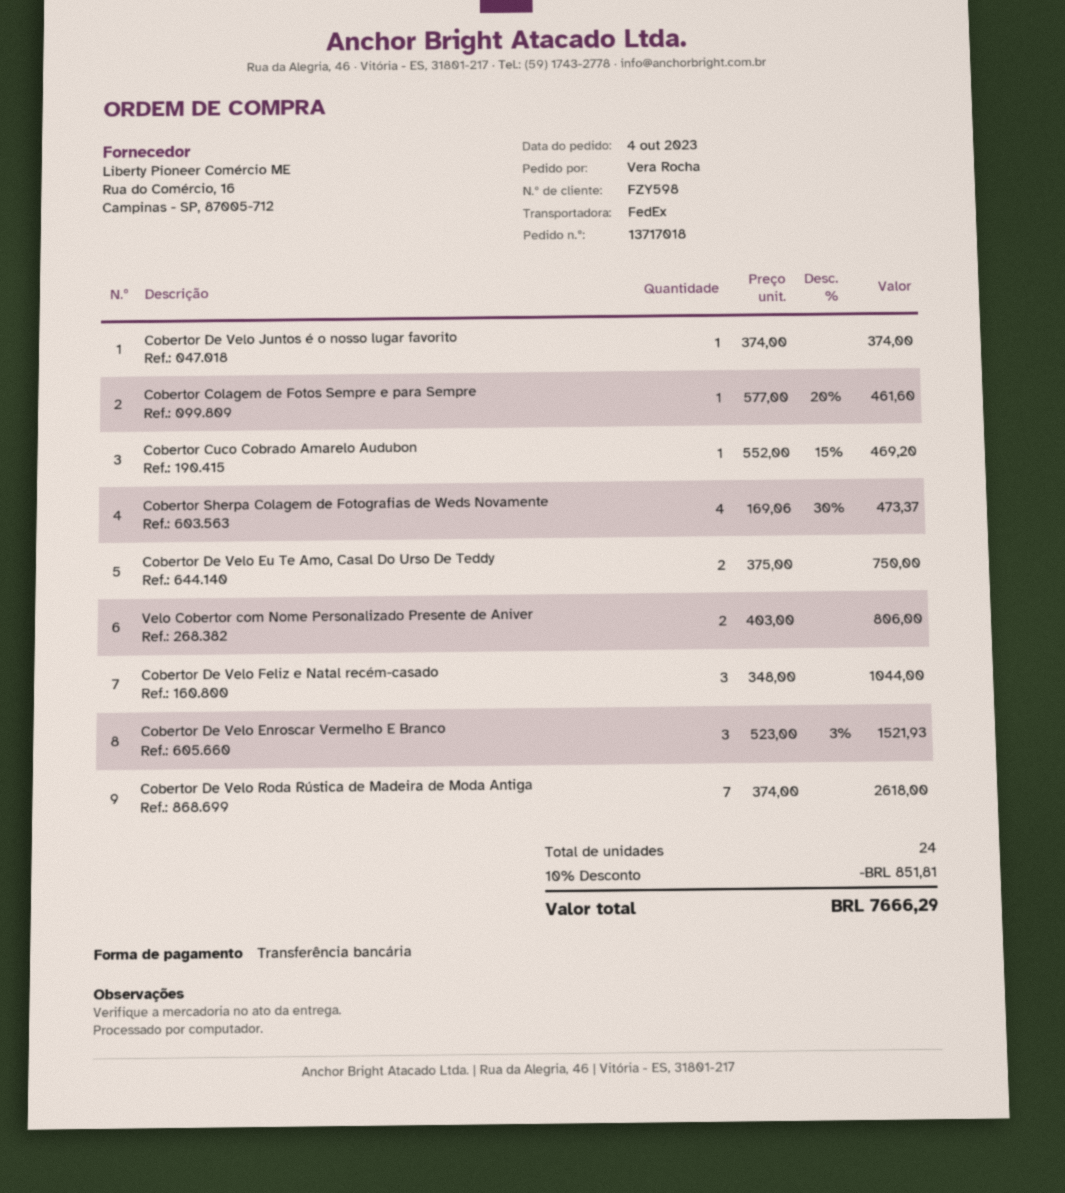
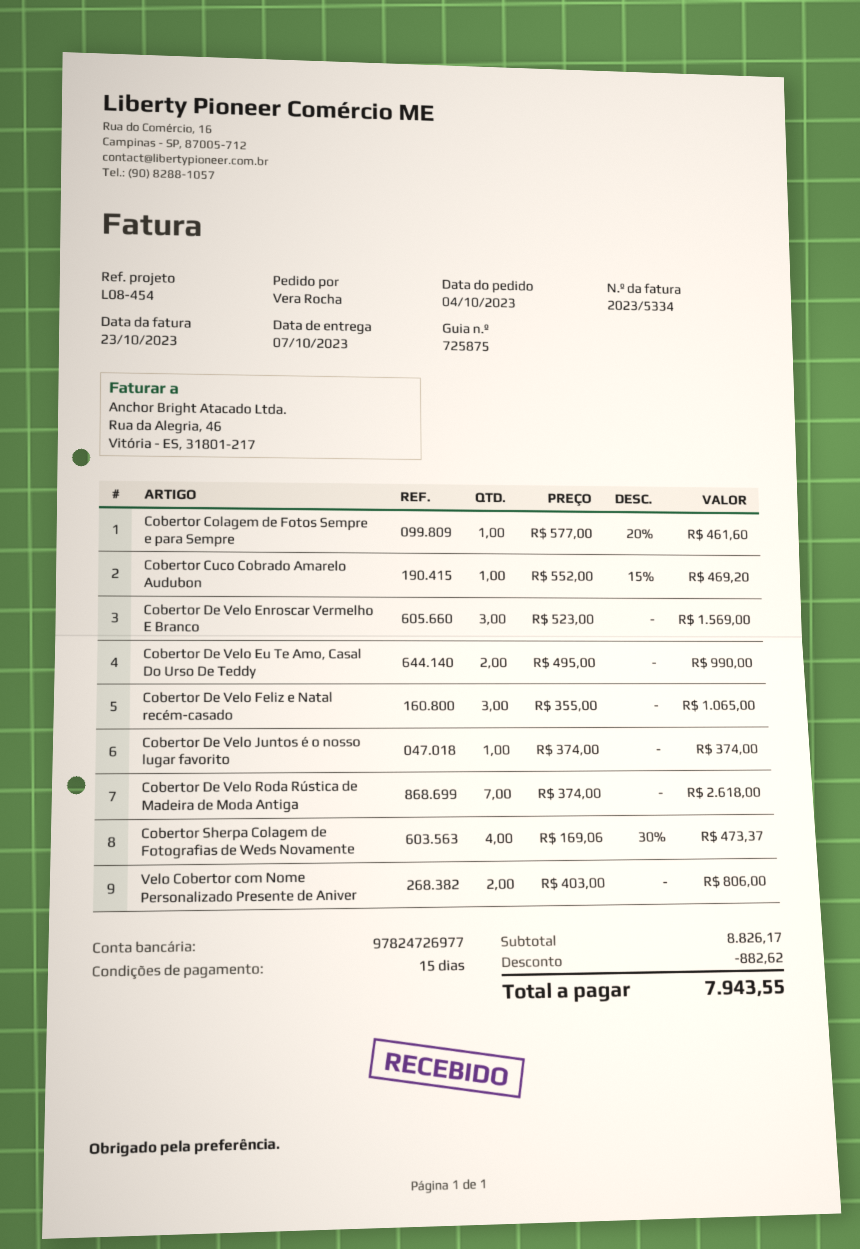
Cobertor De Velo Eu Te Amo, Casal Do Urso De Teddy: 2 x 375.00 = 750.00 -> 2 x 495.00 = 990.00
Cobertor De Velo Feliz e Natal recém-casado: 3 x 348.00 = 1044.00 -> 3 x 355.00 = 1065.00
Cobertor De Velo Enroscar Vermelho E Branco: 3 x 523.00 - 3% = 1521.93 -> 3 x 523.00 = 1569.00
discount: 851.81 -> 882.62
total: 7666.29 -> 7943.55

